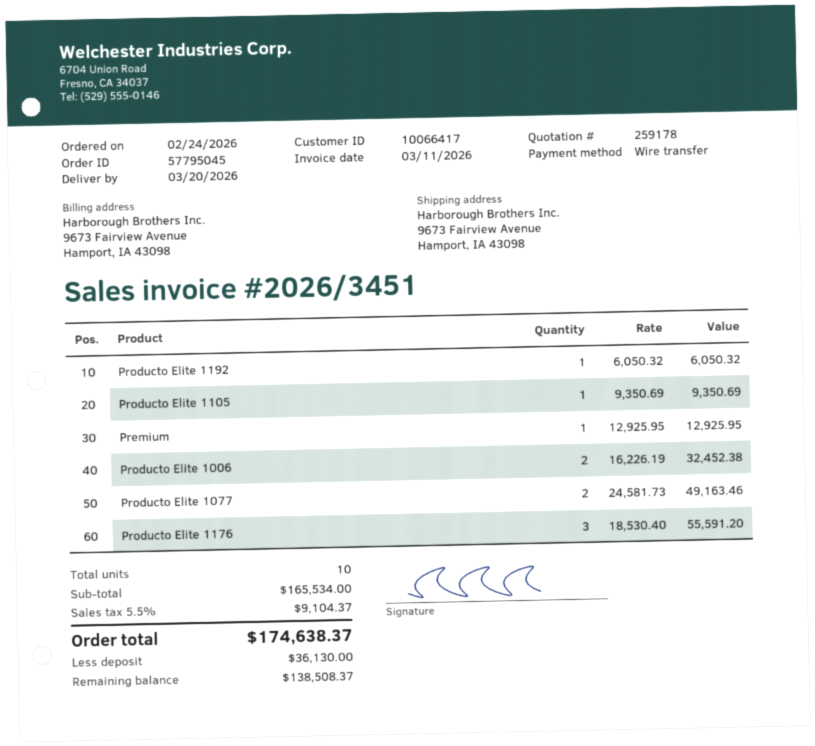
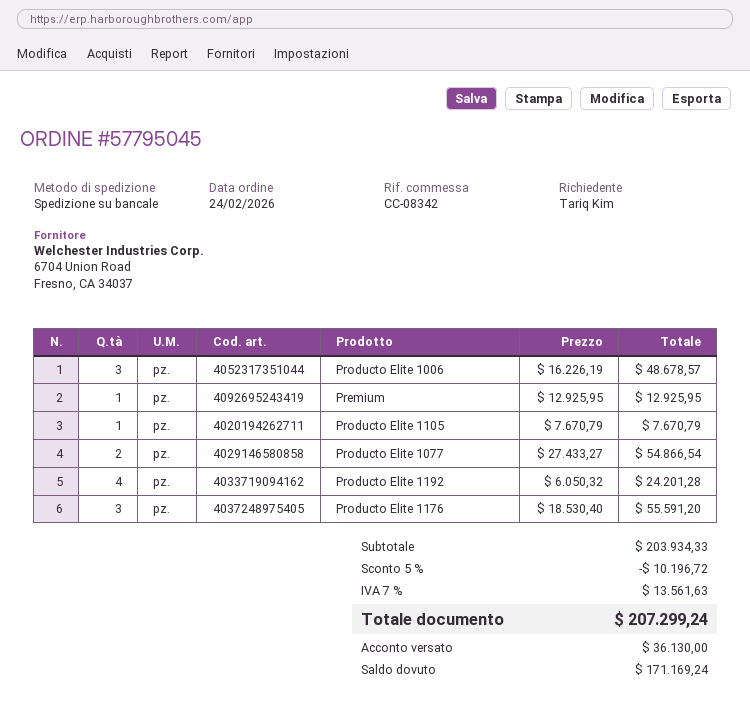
Producto Elite 1192: 1 x 6050.32 = 6050.32 -> 4 x 6050.32 = 24201.28
Producto Elite 1105: 1 x 9350.69 = 9350.69 -> 1 x 7670.79 = 7670.79
Producto Elite 1006: 2 x 16226.19 = 32452.38 -> 3 x 16226.19 = 48678.57
Producto Elite 1077: 2 x 24581.73 = 49163.46 -> 2 x 27433.27 = 54866.54
subtotal: 165534.00 -> 203934.33
discount: none -> 5% = 10196.72
tax: 5.5% = 9104.37 -> 7% = 13561.63
total: 174638.37 -> 207299.24
balance: 138508.37 -> 171169.24

